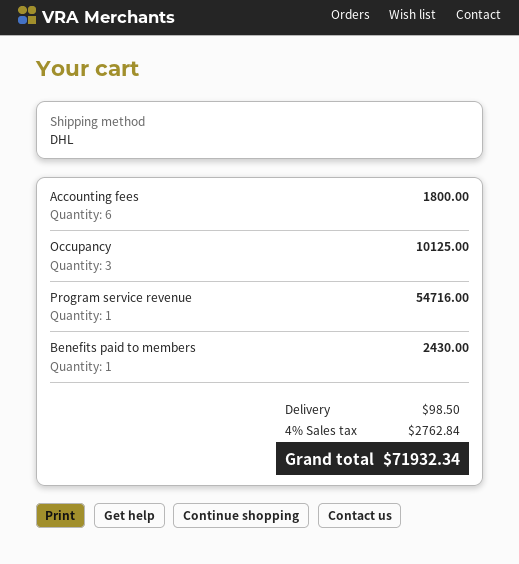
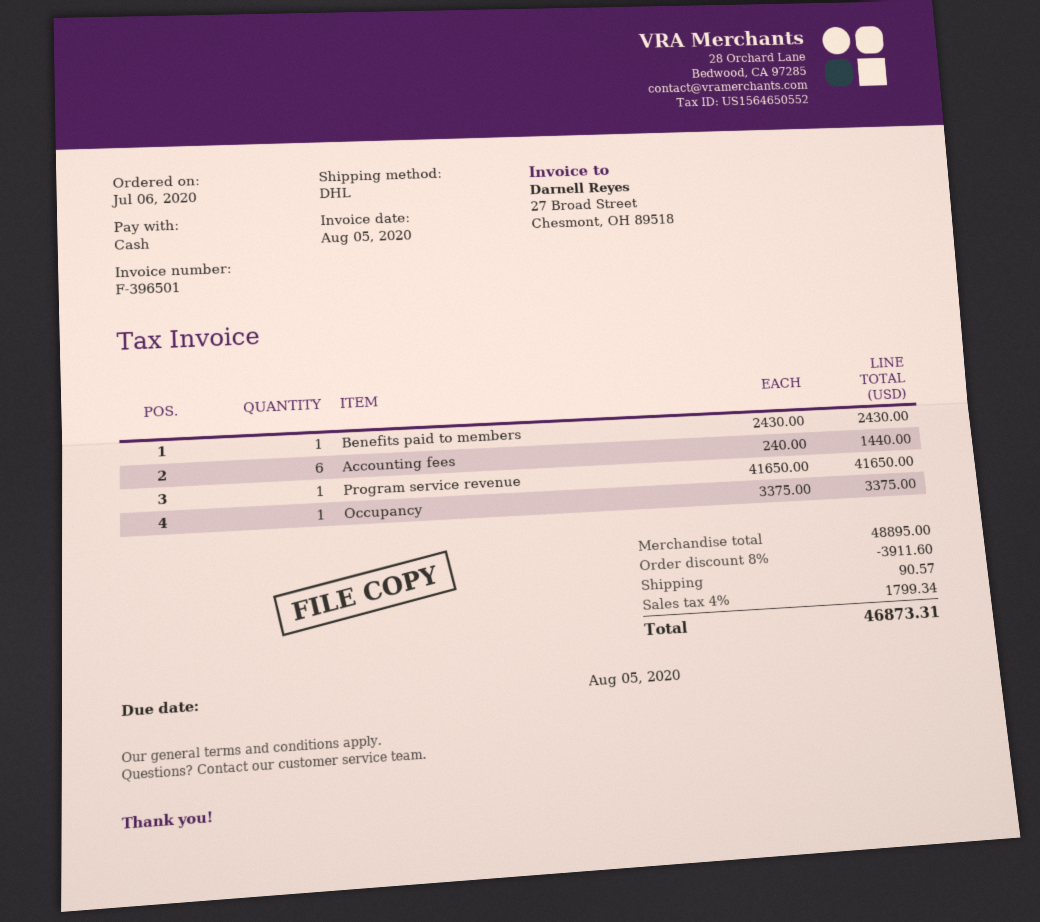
Accounting fees: 6 for 1800.00 -> 6 for 1440.00
Occupancy: 3 for 10125.00 -> 1 for 3375.00
Program service revenue: 1 for 54716.00 -> 1 for 41650.00
discount: none -> 8% = 3911.60
shipping: 98.50 -> 90.57
tax: 4% = 2762.84 -> 4% = 1799.34
total: 71932.34 -> 46873.31

